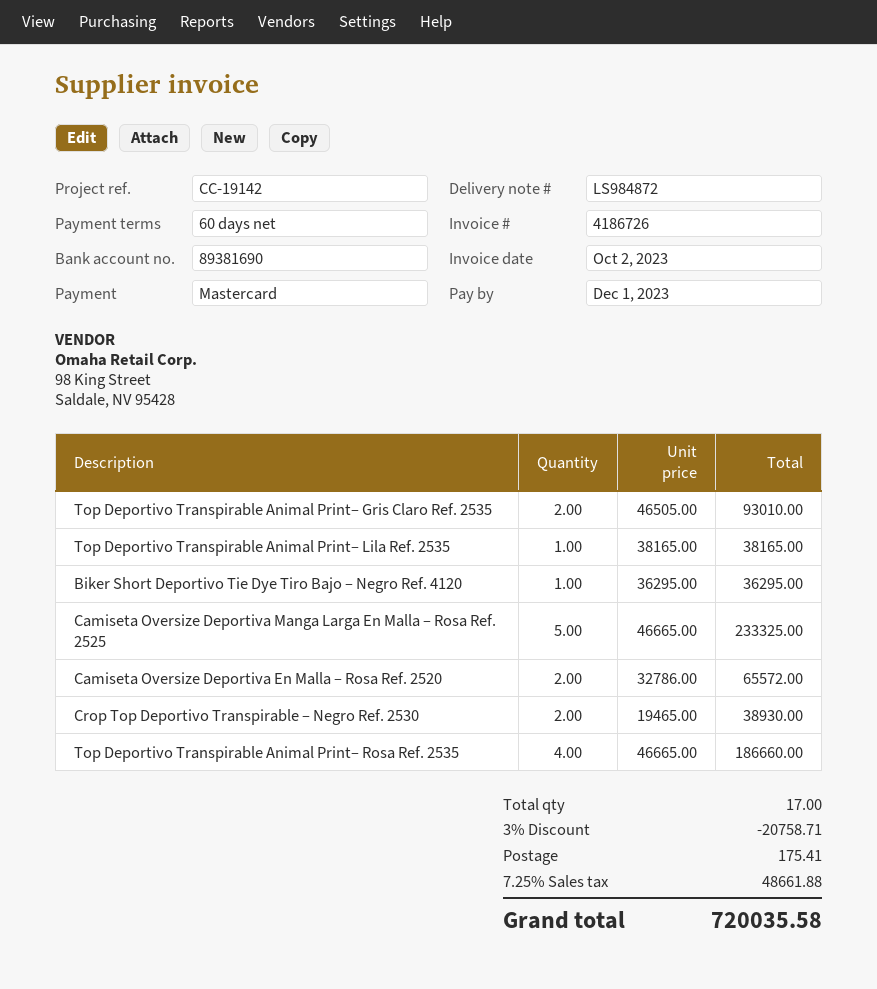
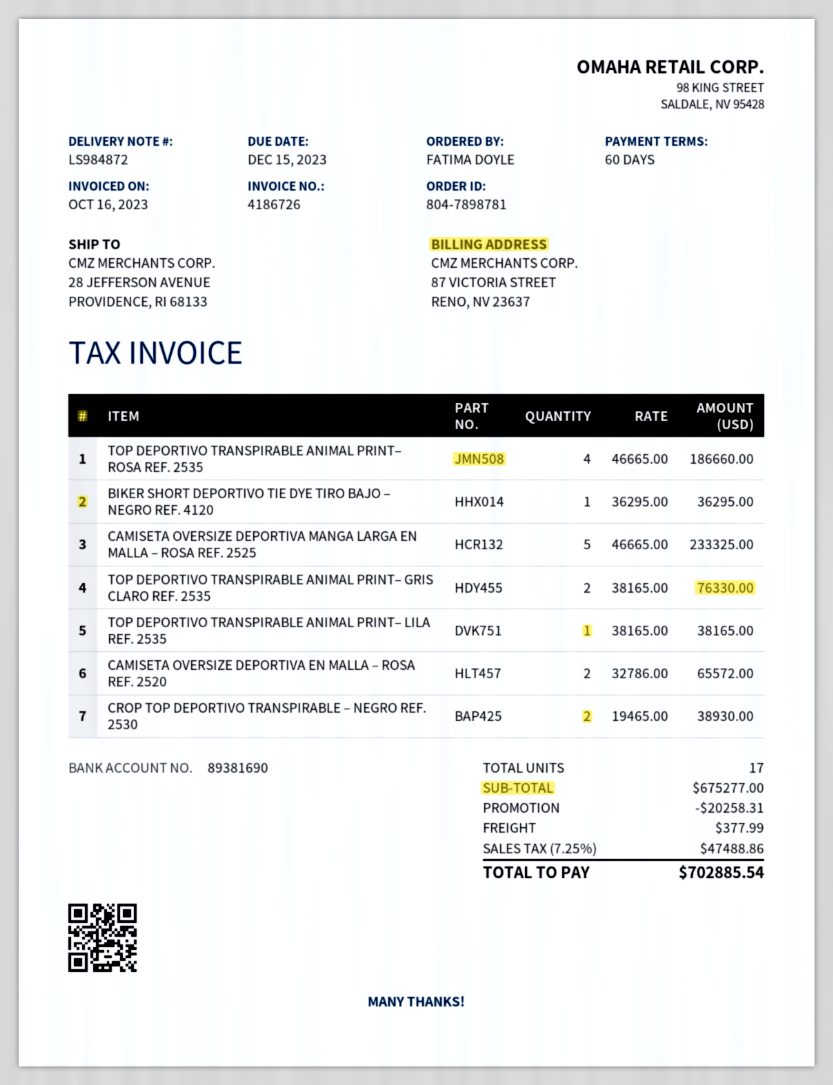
invoice date: 2023-10-02 -> 2023-10-16
due date: 2023-12-01 -> 2023-12-15
Top Deportivo Transpirable Animal Print– Gris Claro Ref. 2535: 2 x 46505.00 = 93010.00 -> 2 x 38165.00 = 76330.00
discount: 20758.71 -> 20258.31
shipping: 175.41 -> 377.99
tax: 7.25% = 48661.88 -> 7.25% = 47488.86
total: 720035.58 -> 702885.54

